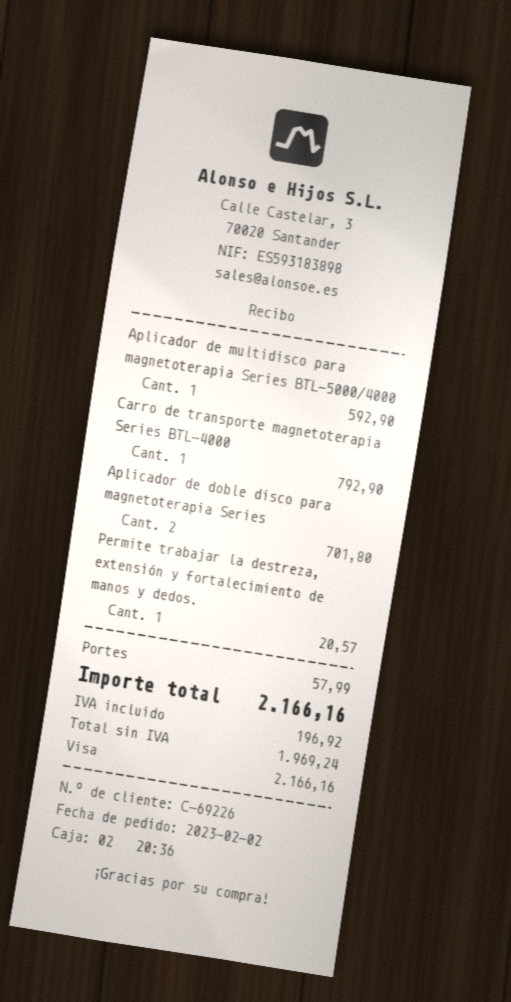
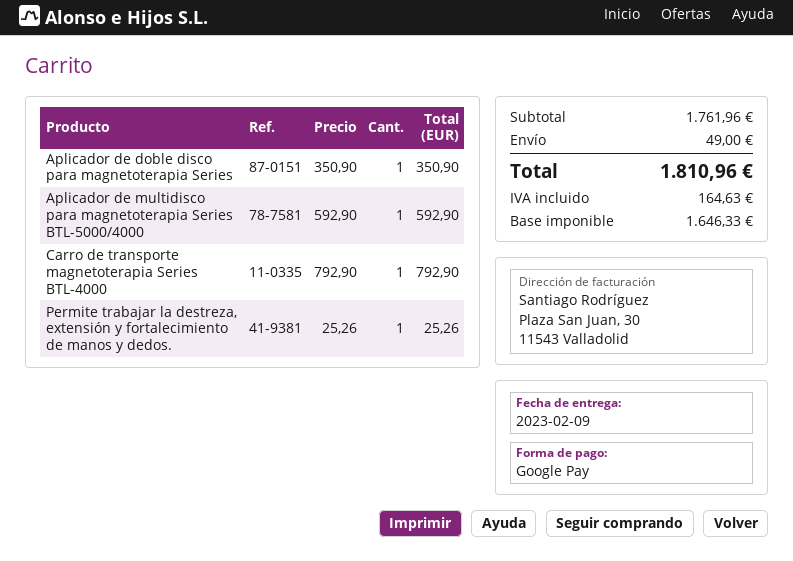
payment method: Visa -> Google Pay
Aplicador de doble disco para magnetoterapia Series: 2 for 701.80 -> 1 for 350.90
Permite trabajar la destreza, extensión y fortalecimiento de manos y dedos.: 1 for 20.57 -> 1 for 25.26
shipping: 57.99 -> 49.00
net: 1969.24 -> 1646.33
tax: 196.92 -> 164.63
total: 2166.16 -> 1810.96

